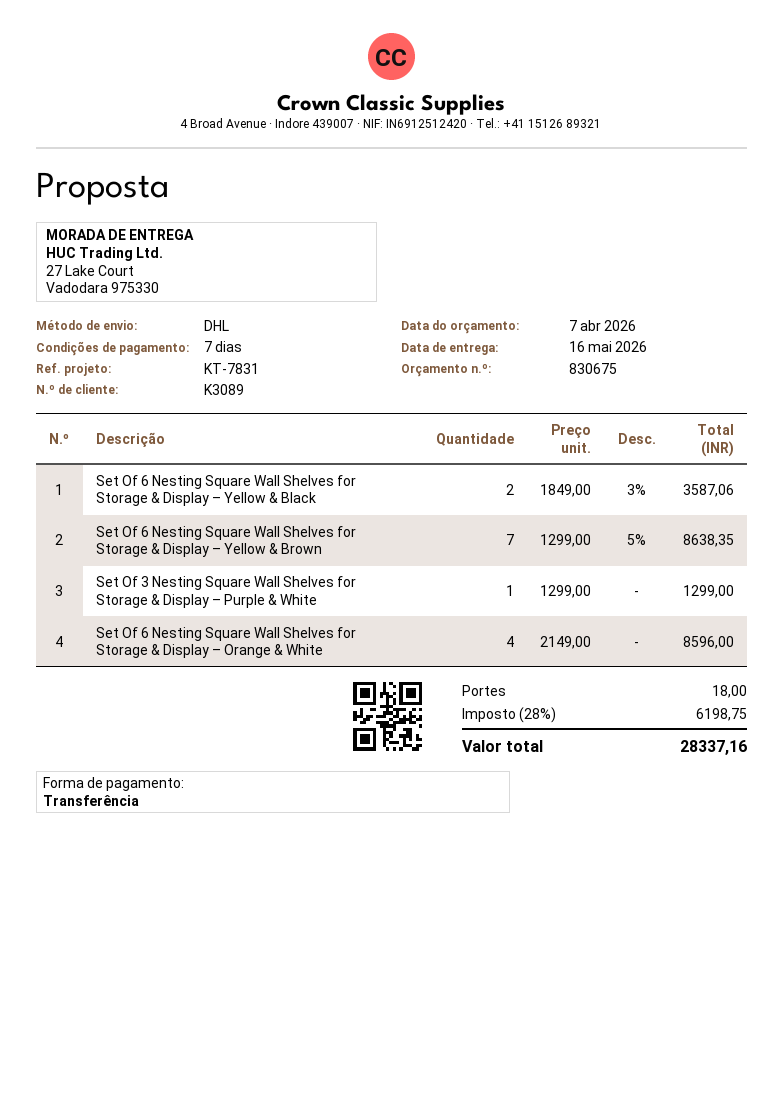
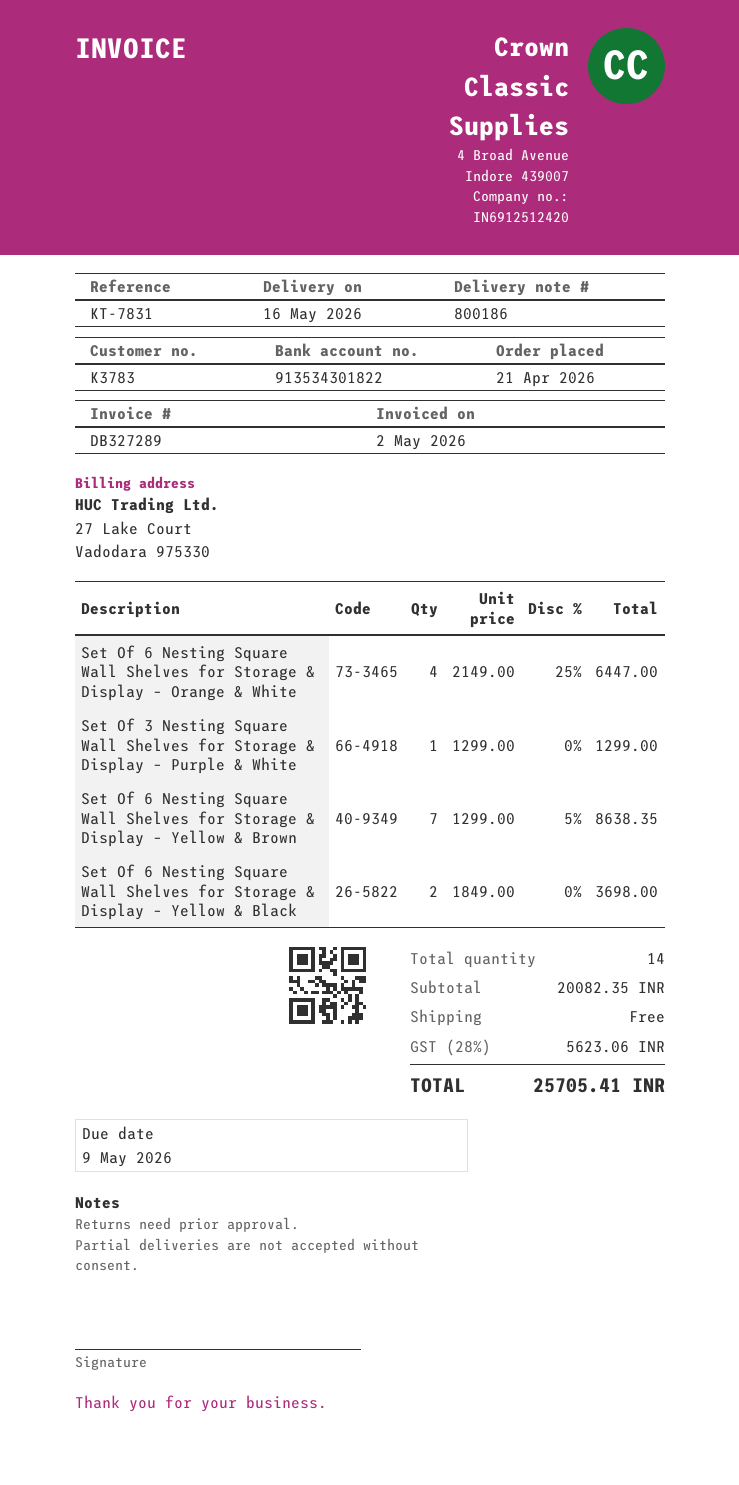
customer number: K3089 -> K3783
Set Of 6 Nesting Square Wall Shelves for Storage & Display – Yellow & Black: 2 x 1849.00 - 3% = 3587.06 -> 2 x 1849.00 = 3698.00
Set Of 6 Nesting Square Wall Shelves for Storage & Display – Orange & White: 4 x 2149.00 = 8596.00 -> 4 x 2149.00 - 25% = 6447.00
shipping: 18.00 -> 0.00
tax: 28% = 6198.75 -> 28% = 5623.06
total: 28337.16 -> 25705.41

